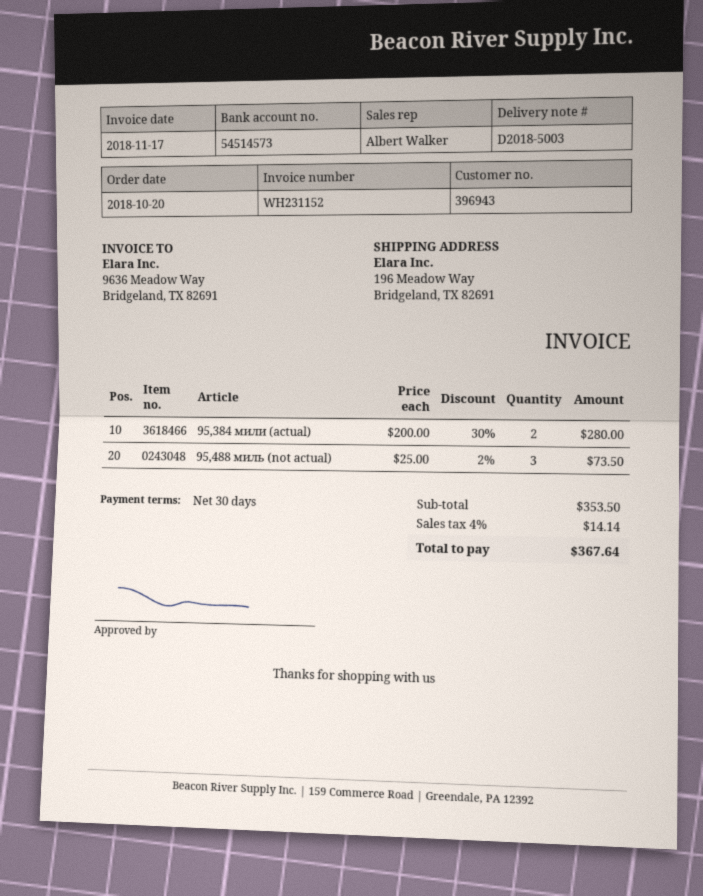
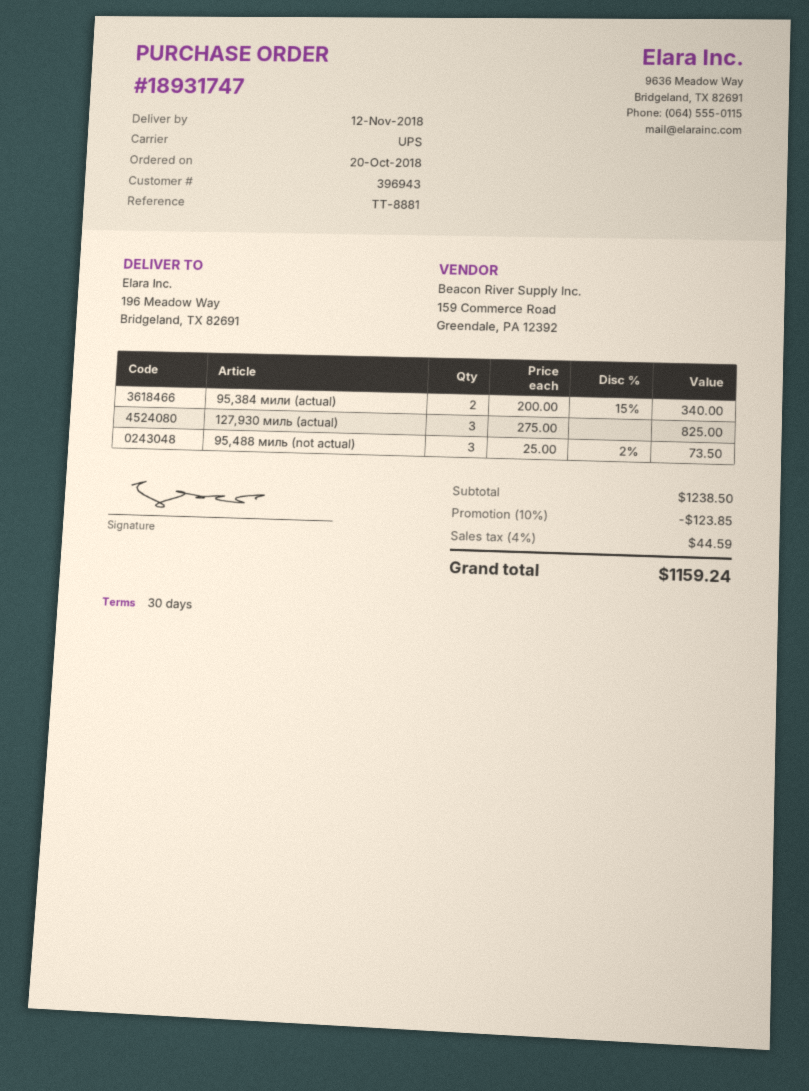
95,384 мили (actual): 2 x 200.00 - 30% = 280.00 -> 2 x 200.00 - 15% = 340.00
127,930 миль (actual): none -> 3 x 275.00 = 825.00
subtotal: 353.50 -> 1238.50
discount: none -> 10% = 123.85
tax: 4% = 14.14 -> 4% = 44.59
total: 367.64 -> 1159.24

